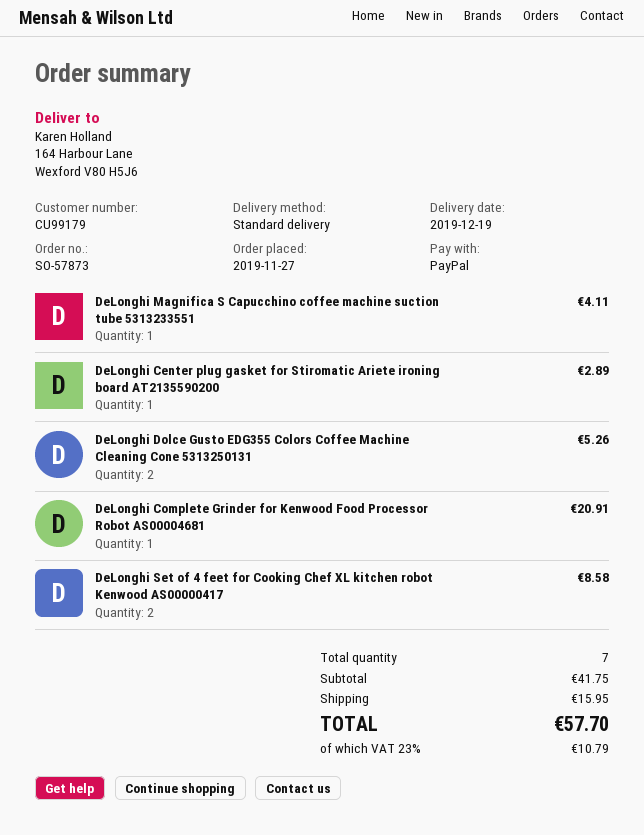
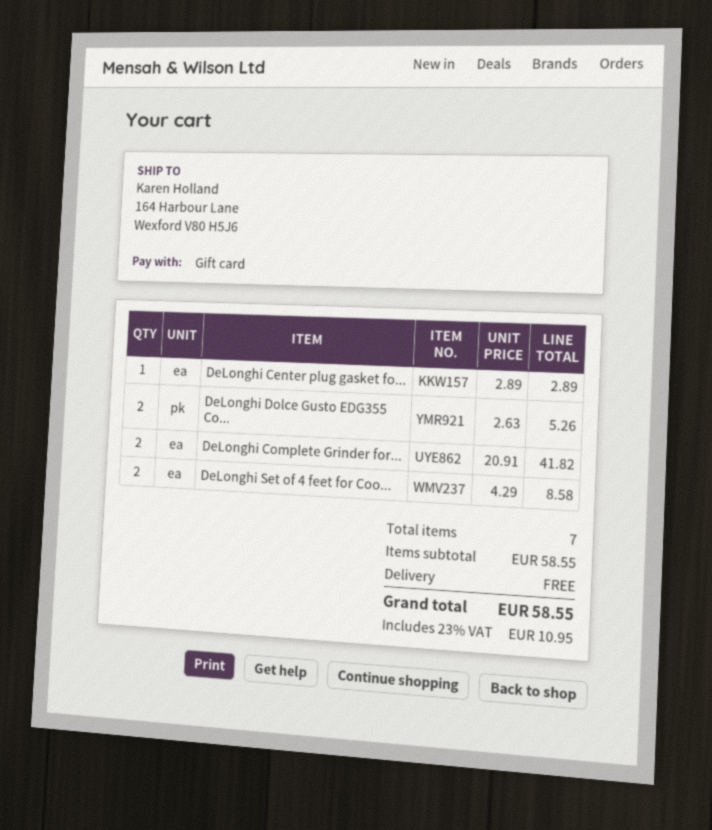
payment method: PayPal -> gift card
DeLonghi Magnifica S Capucchino coffee machine suction tube 5313233551: 1 for 4.11 -> none
DeLonghi Complete Grinder for Kenwood Food Processor Robot AS00004681: 1 for 20.91 -> 2 for 41.82
subtotal: 41.75 -> 58.55
shipping: 15.95 -> 0.00
tax: 23% = 10.79 -> 23% = 10.95
total: 57.70 -> 58.55

